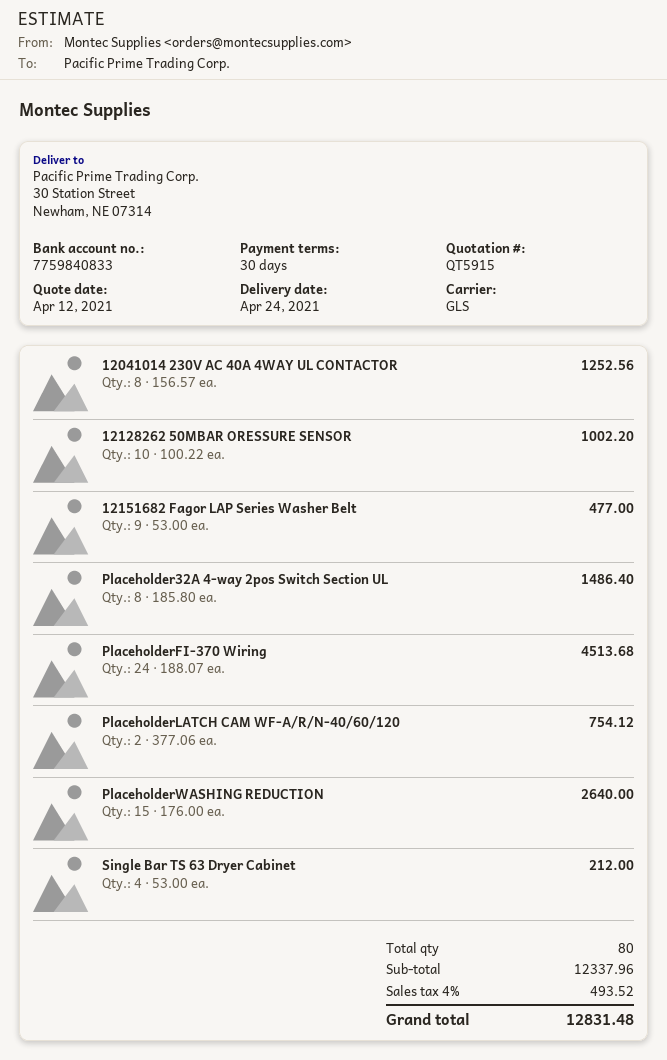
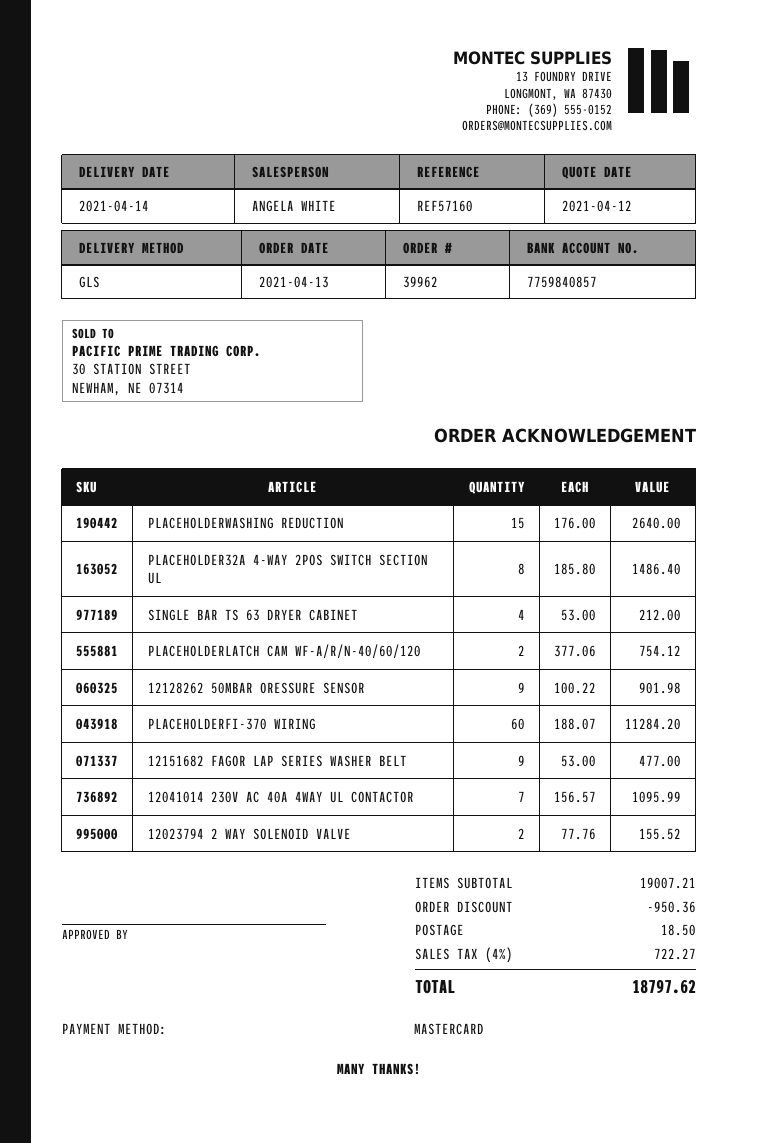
delivery date: 2021-04-24 -> 2021-04-14
bank account: 7759840833 -> 7759840857
12041014 230V AC 40A 4WAY UL CONTACTOR: 8 x 156.57 = 1252.56 -> 7 x 156.57 = 1095.99
12128262 50MBAR ORESSURE SENSOR: 10 x 100.22 = 1002.20 -> 9 x 100.22 = 901.98
PlaceholderFI-370 Wiring: 24 x 188.07 = 4513.68 -> 60 x 188.07 = 11284.20
12023794 2 WAY SOLENOID VALVE: none -> 2 x 77.76 = 155.52
subtotal: 12337.96 -> 19007.21
discount: none -> 950.36
shipping: none -> 18.50
tax: 4% = 493.52 -> 4% = 722.27
total: 12831.48 -> 18797.62

